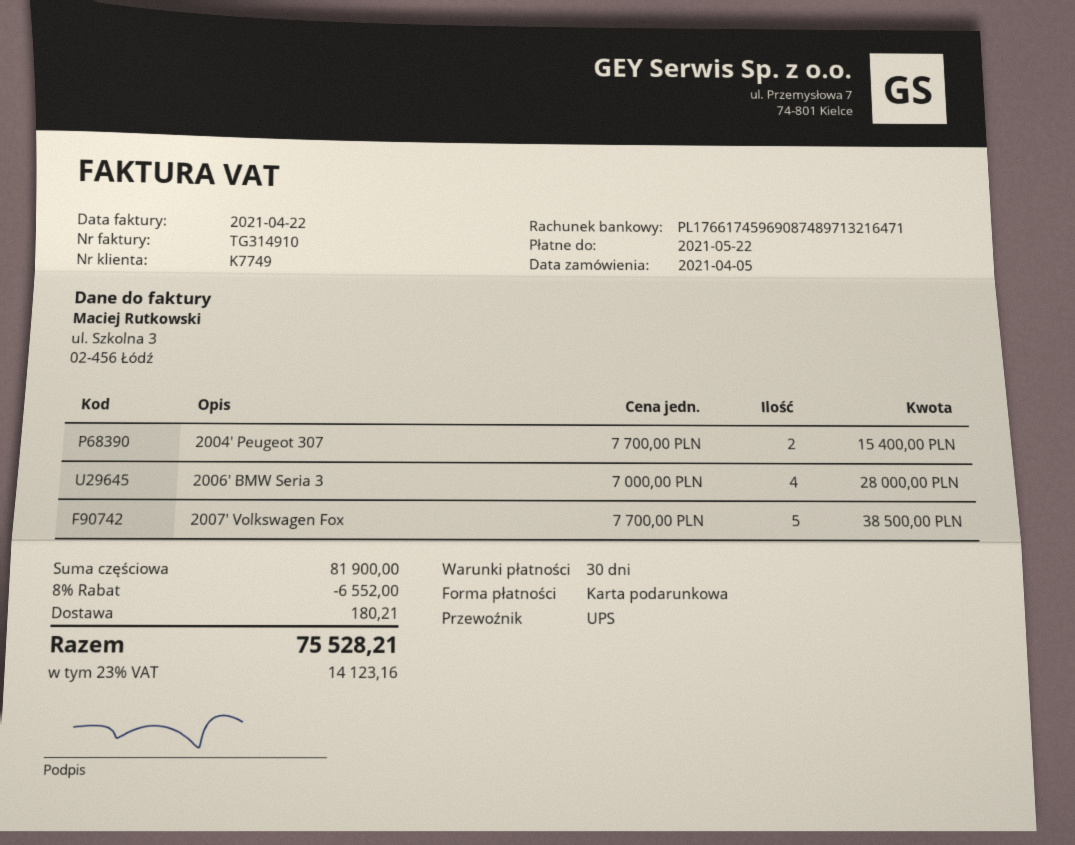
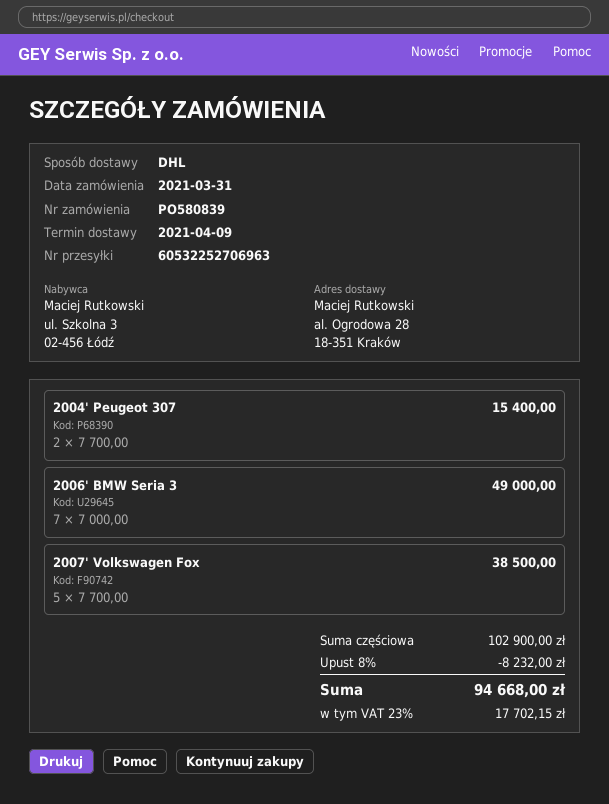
order date: 2021-04-05 -> 2021-03-31
shipping method: UPS -> DHL
2006' BMW Seria 3: 4 x 7000.00 = 28000.00 -> 7 x 7000.00 = 49000.00
subtotal: 81900.00 -> 102900.00
discount: 8% = 6552.00 -> 8% = 8232.00
shipping: 180.21 -> none
tax: 23% = 14123.16 -> 23% = 17702.15
total: 75528.21 -> 94668.00

